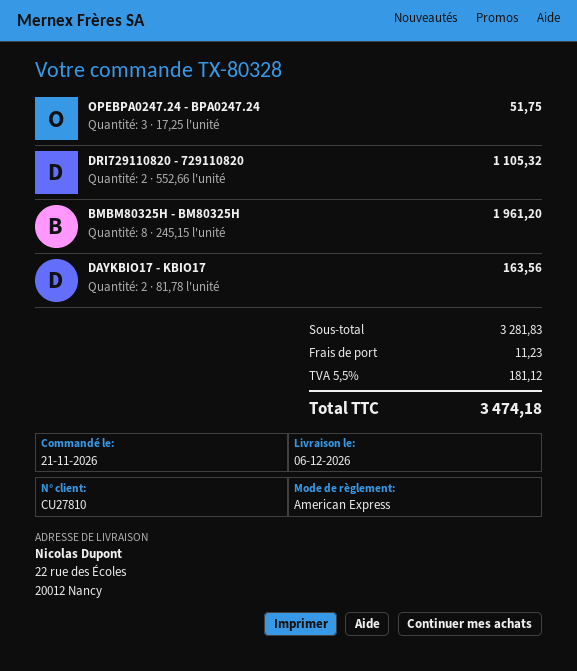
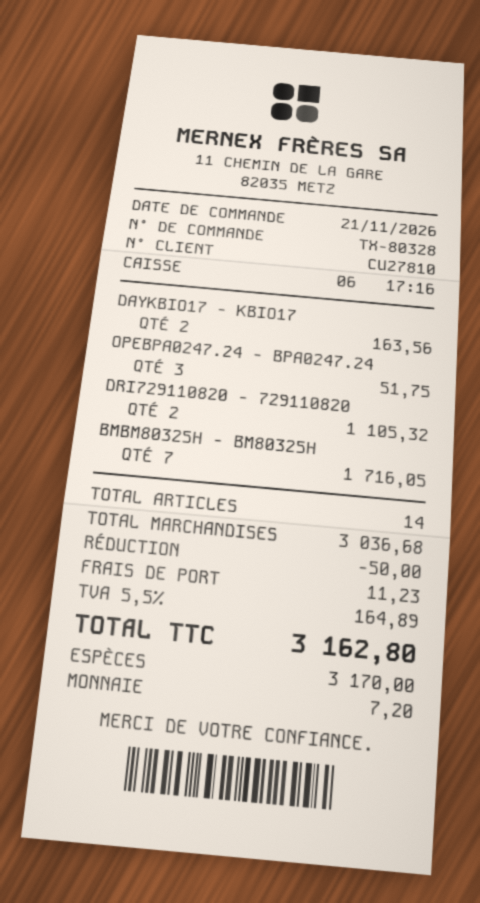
payment method: American Express -> cash
BMBM80325H - BM80325H: 8 for 1961.20 -> 7 for 1716.05
subtotal: 3281.83 -> 3036.68
discount: none -> 50.00
tax: 5.5% = 181.12 -> 5.5% = 164.89
total: 3474.18 -> 3162.80

